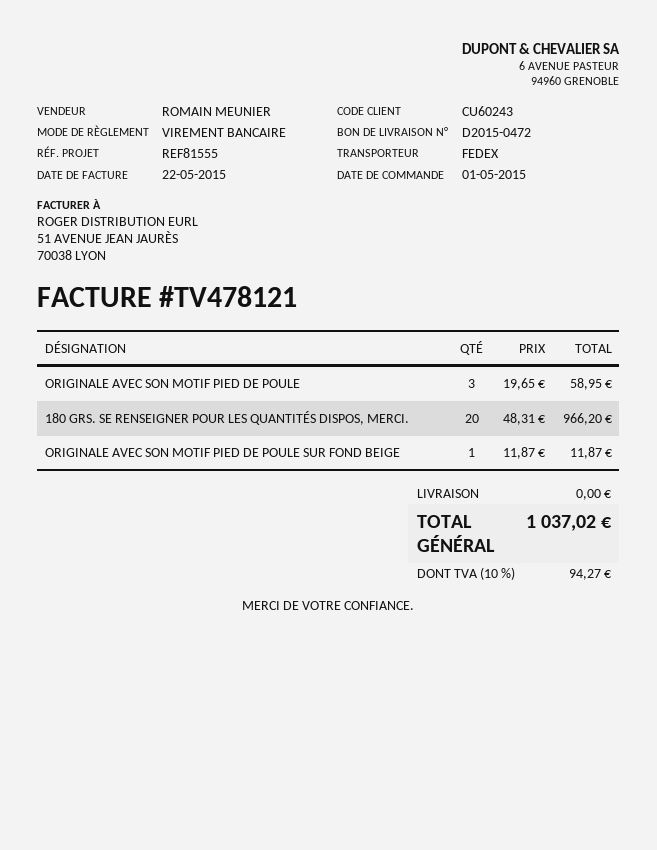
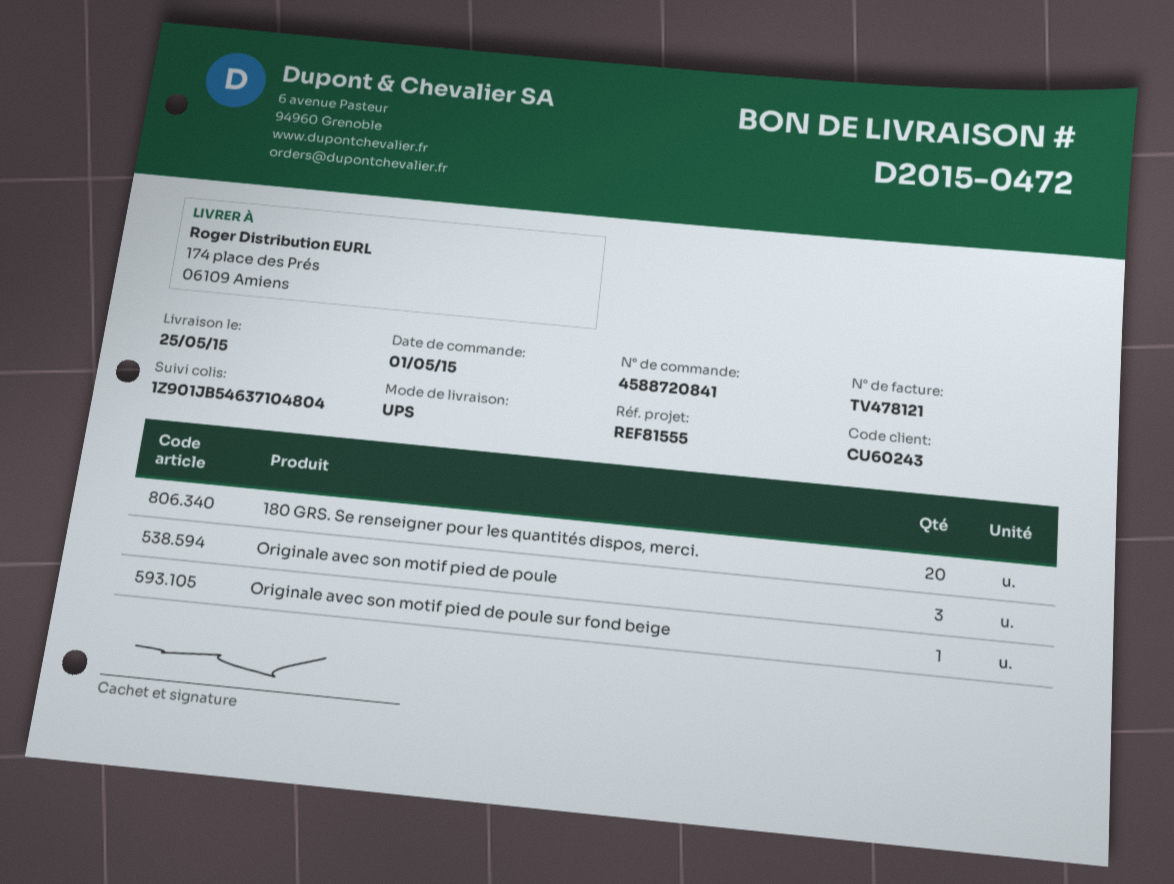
shipping method: FedEx -> UPS

